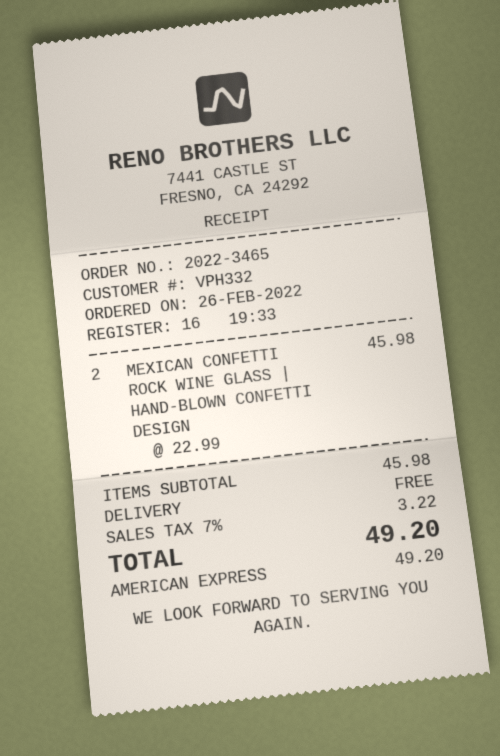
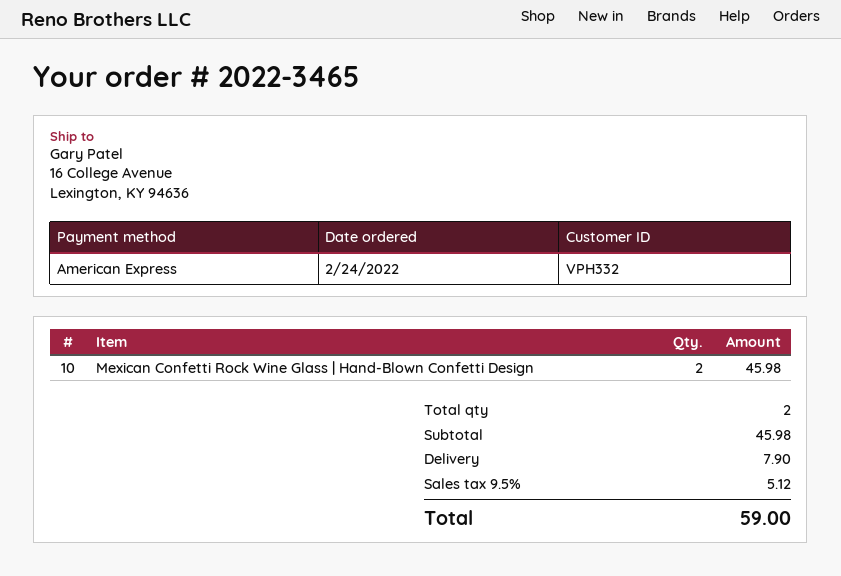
order date: 2022-02-26 -> 2022-02-24
shipping: 0.00 -> 7.90
tax: 7% = 3.22 -> 9.5% = 5.12
total: 49.20 -> 59.00

